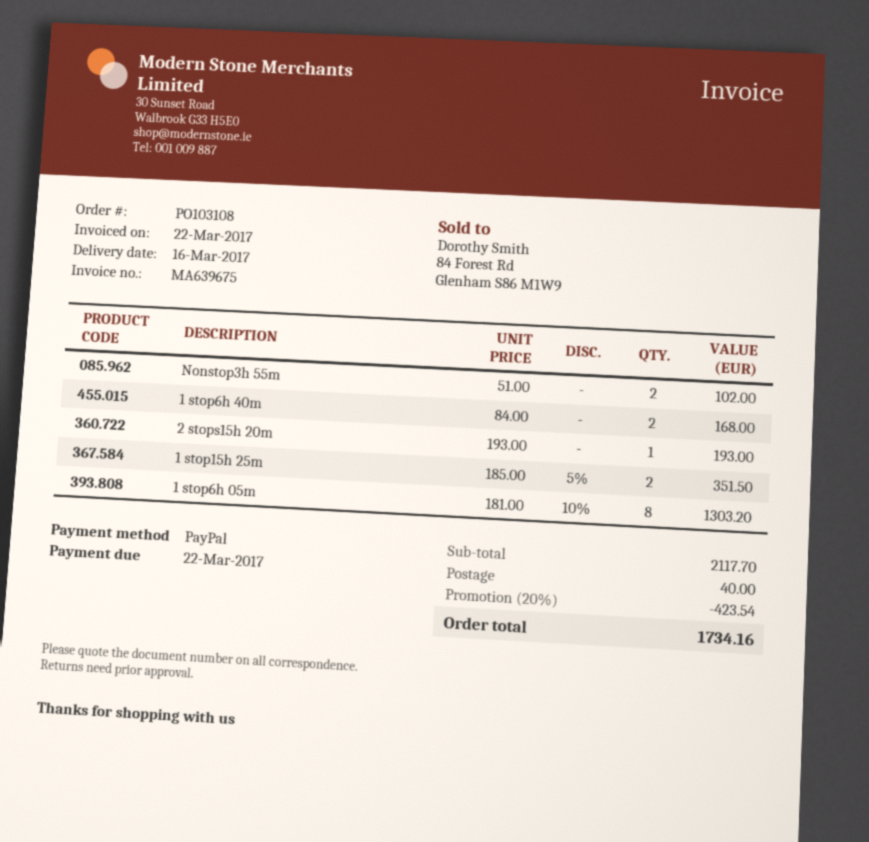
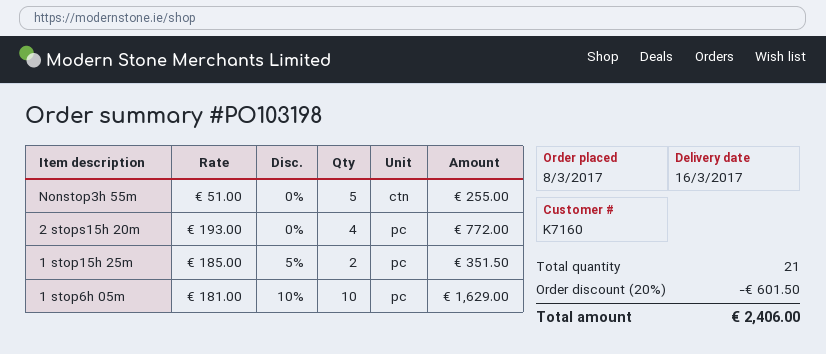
order number: PO103108 -> PO103198
Nonstop3h 55m: 2 x 51.00 = 102.00 -> 5 x 51.00 = 255.00
1 stop6h 40m: 2 x 84.00 = 168.00 -> none
2 stops15h 20m: 1 x 193.00 = 193.00 -> 4 x 193.00 = 772.00
1 stop6h 05m: 8 x 181.00 - 10% = 1303.20 -> 10 x 181.00 - 10% = 1629.00
discount: 20% = 423.54 -> 20% = 601.50
shipping: 40.00 -> none
total: 1734.16 -> 2406.00

